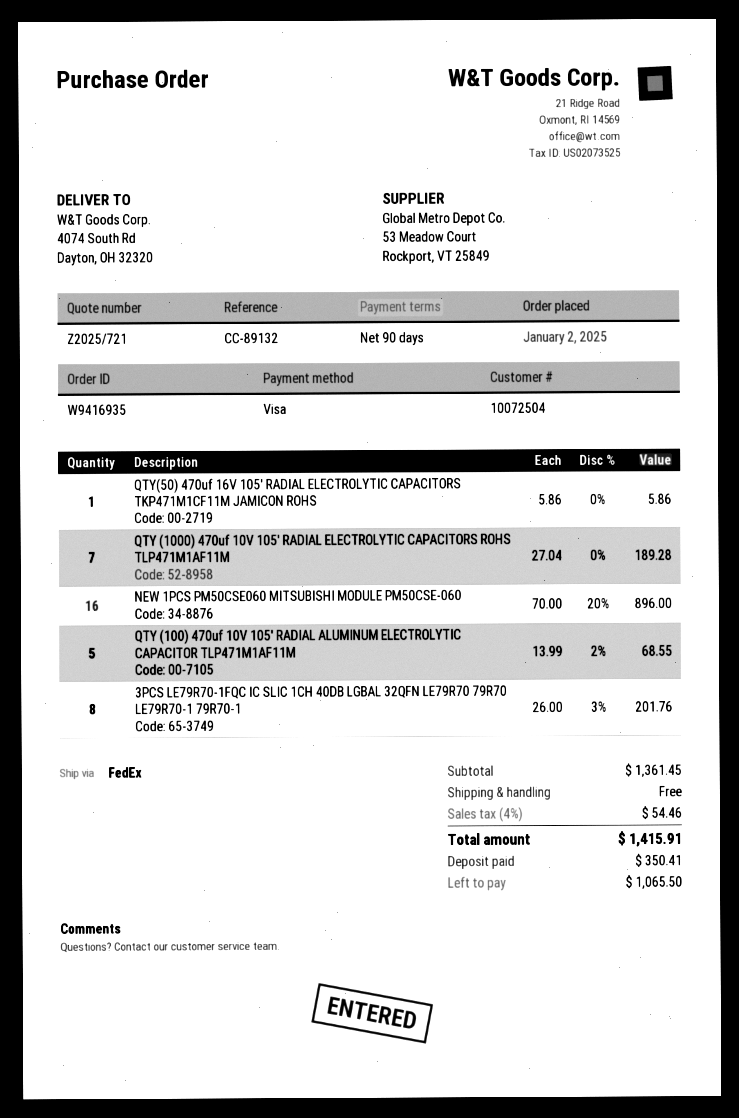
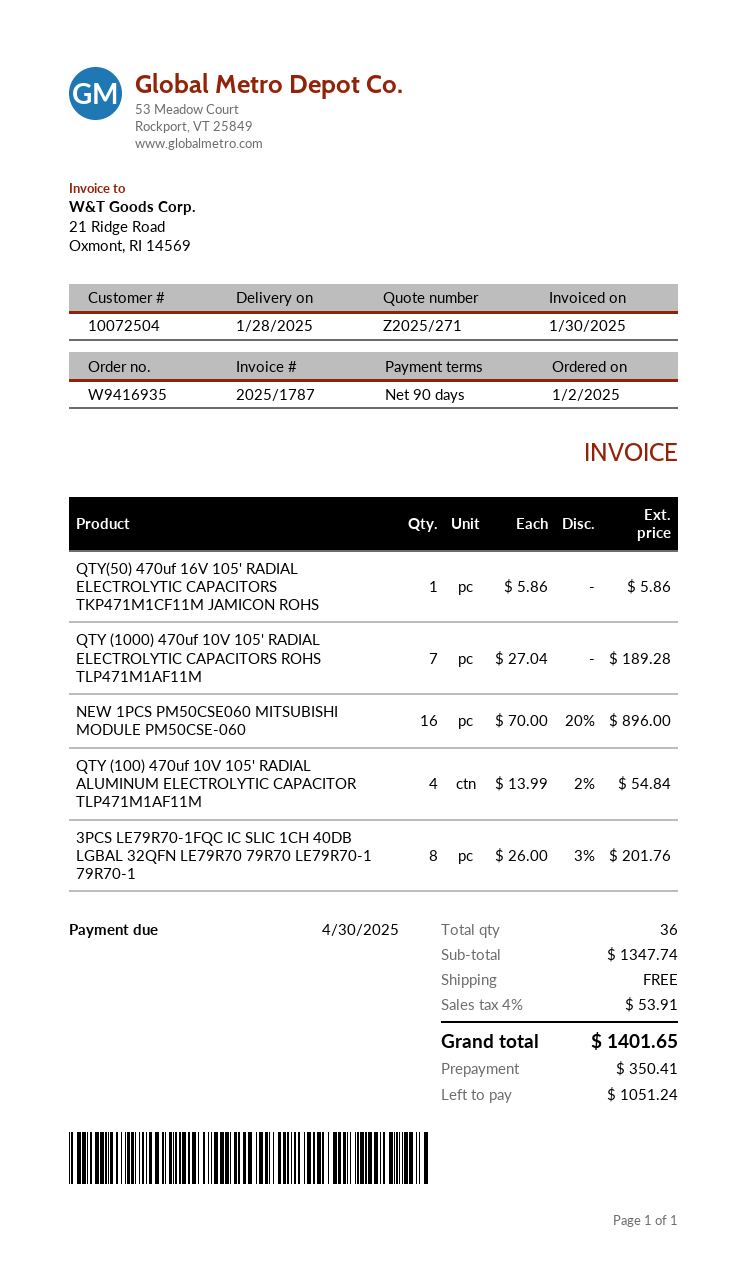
quote number: Z2025/721 -> Z2025/271
QTY (100) 470uf 10V 105' RADIAL ALUMINUM ELECTROLYTIC CAPACITOR TLP471M1AF11M: 5 x 13.99 - 2% = 68.55 -> 4 x 13.99 - 2% = 54.84
subtotal: 1361.45 -> 1347.74
tax: 4% = 54.46 -> 4% = 53.91
total: 1415.91 -> 1401.65
balance: 1065.50 -> 1051.24

